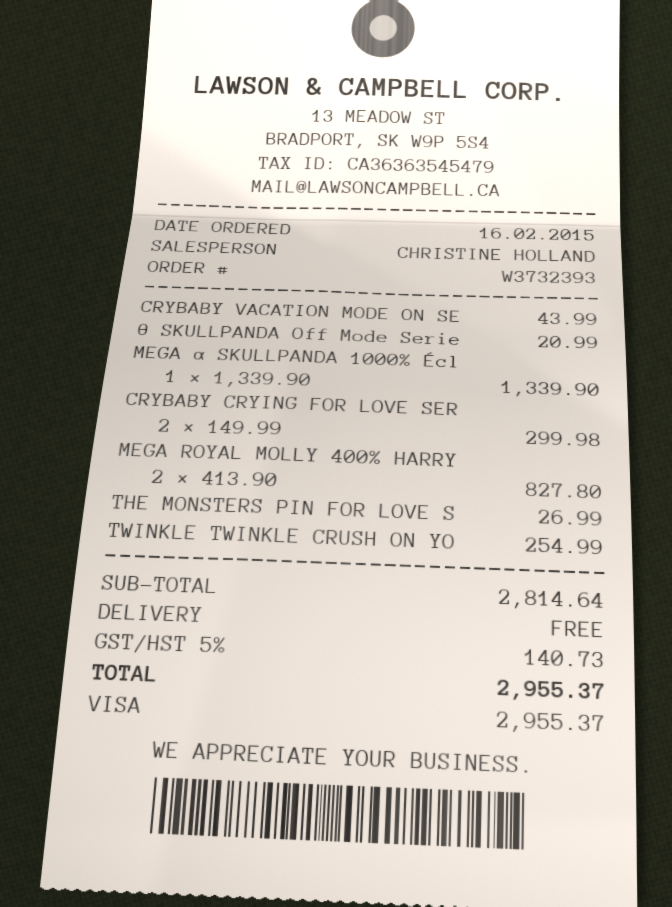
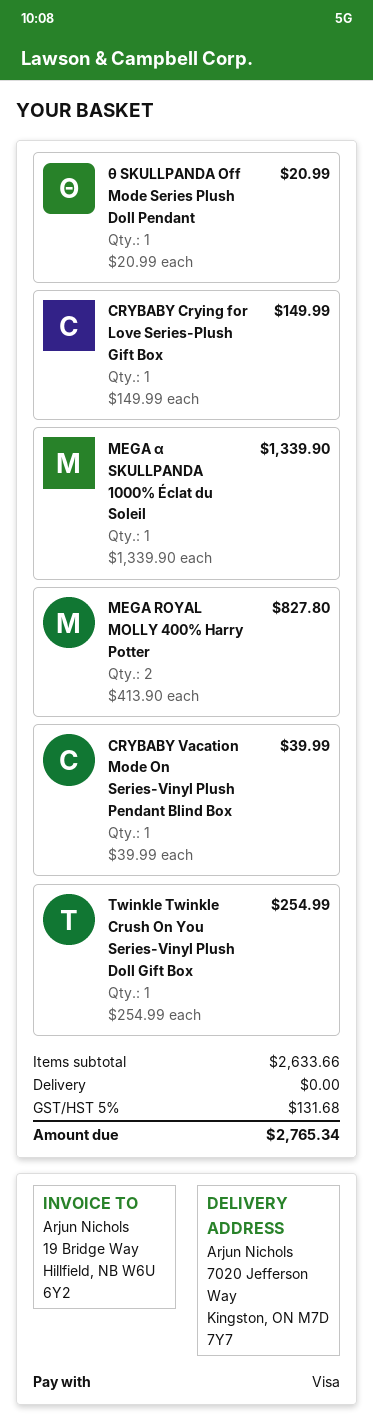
CRYBABY VACATION MODE ON SE: 1 x 43.99 = 43.99 -> 1 x 39.99 = 39.99
CRYBABY CRYING FOR LOVE SER: 2 x 149.99 = 299.98 -> 1 x 149.99 = 149.99
THE MONSTERS PIN FOR LOVE S: 1 x 26.99 = 26.99 -> none
subtotal: 2814.64 -> 2633.66
tax: 5% = 140.73 -> 5% = 131.68
total: 2955.37 -> 2765.34

